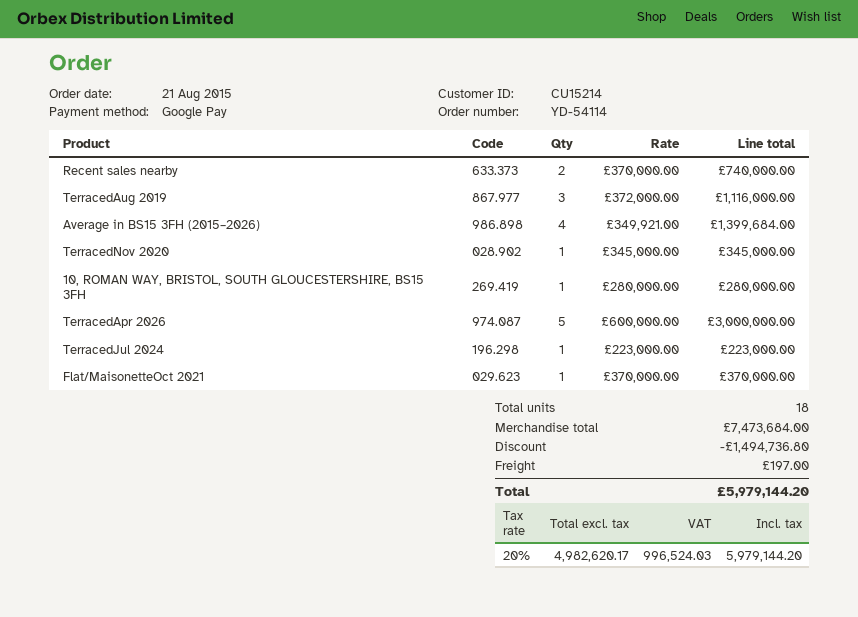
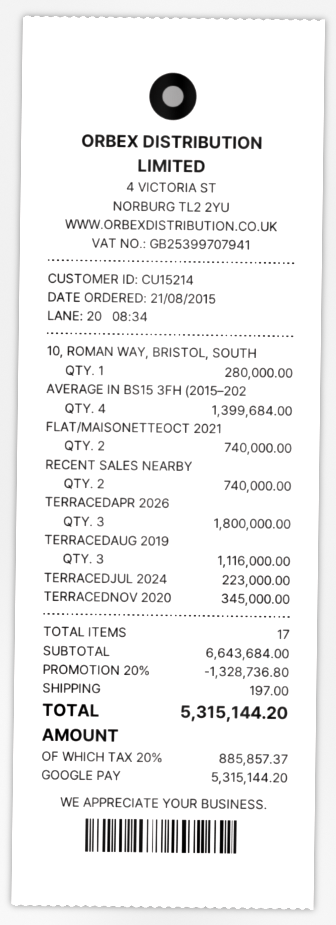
TerracedApr 2026: 5 for 3000000.00 -> 3 for 1800000.00
Flat/MaisonetteOct 2021: 1 for 370000.00 -> 2 for 740000.00
total quantity: 18 -> 17
subtotal: 7473684.00 -> 6643684.00
discount: 1494736.80 -> 1328736.80
tax: 20% = 996524.03 -> 20% = 885857.37
total: 5979144.20 -> 5315144.20

